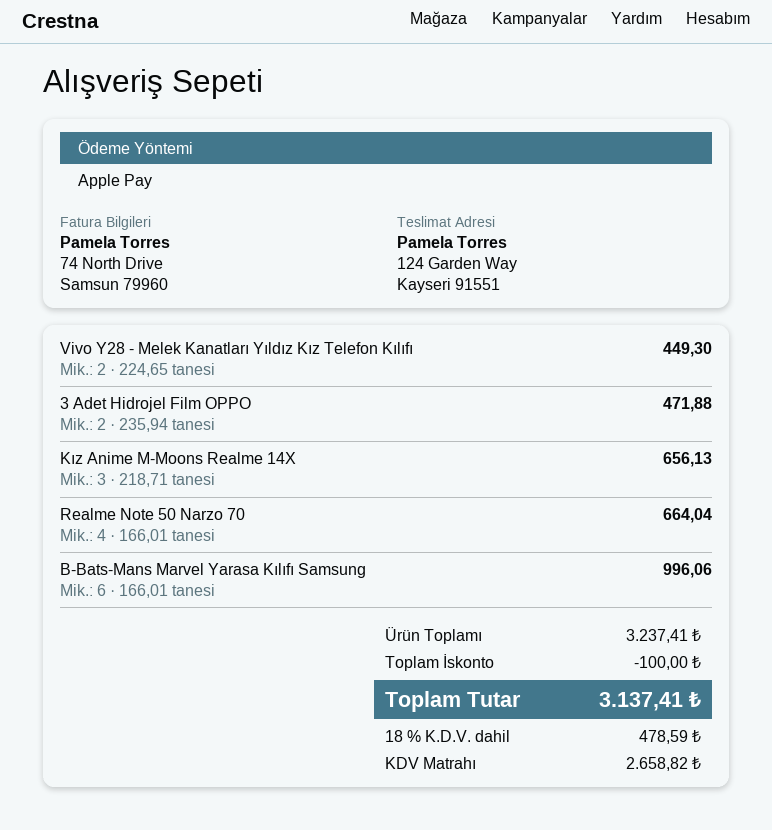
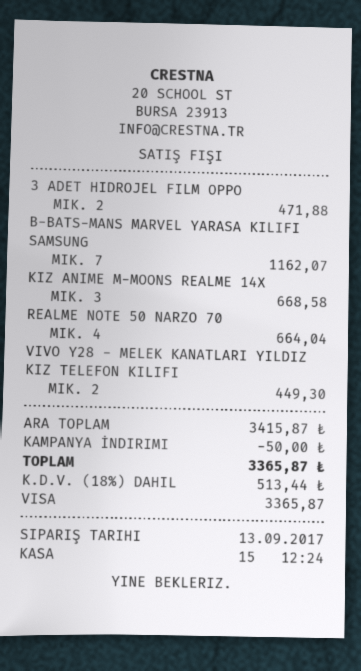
payment method: Apple Pay -> Visa
Kız Anime M-Moons Realme 14X: 3 for 656.13 -> 3 for 668.58
B-Bats-Mans Marvel Yarasa Kılıfı Samsung: 6 for 996.06 -> 7 for 1162.07
subtotal: 3237.41 -> 3415.87
discount: 100.00 -> 50.00
tax: 18% = 478.59 -> 18% = 513.44
total: 3137.41 -> 3365.87

